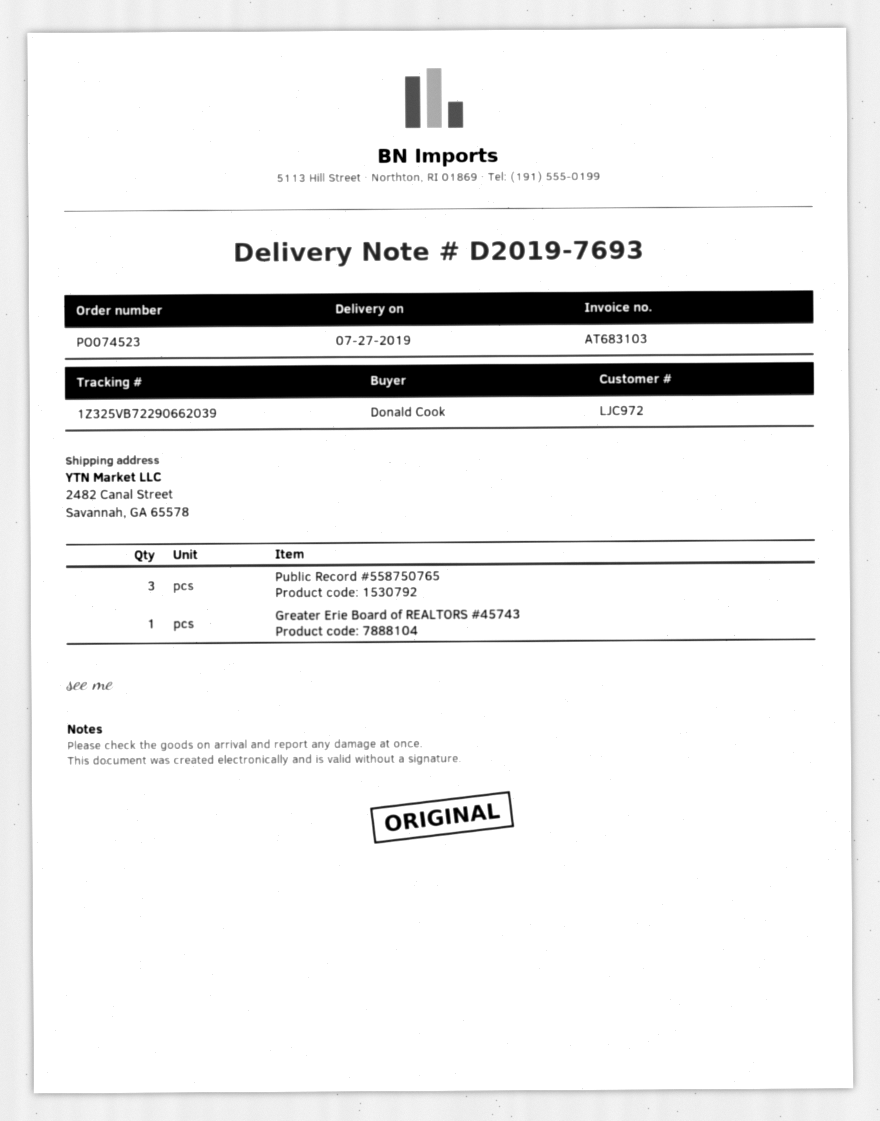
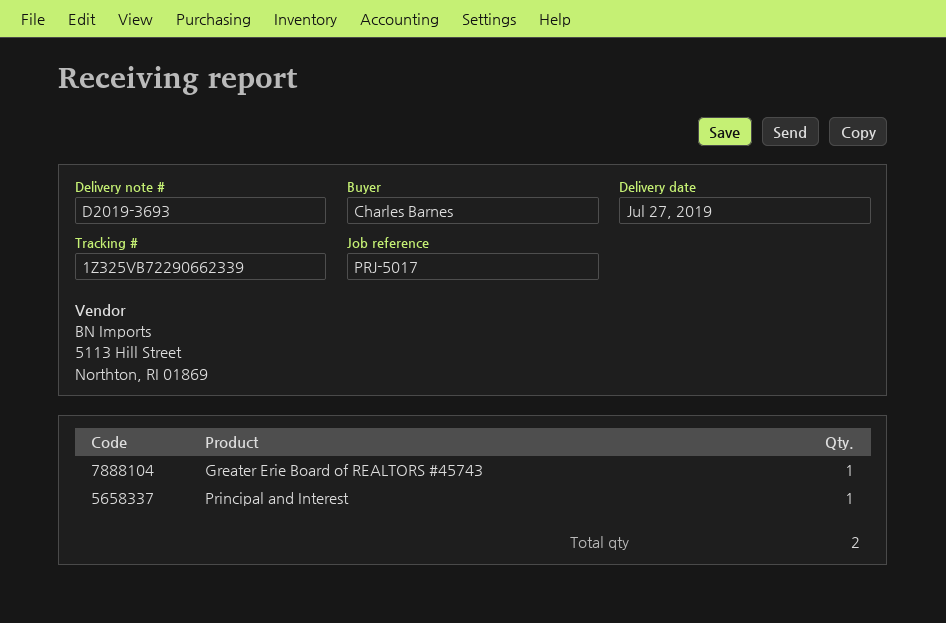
delivery note number: D2019-7693 -> D2019-3693
ordered by: Donald Cook -> Charles Barnes
tracking number: 1Z325VB72290662039 -> 1Z325VB72290662339
Public Record #558750765: 3 -> none
Principal and Interest: none -> 1

